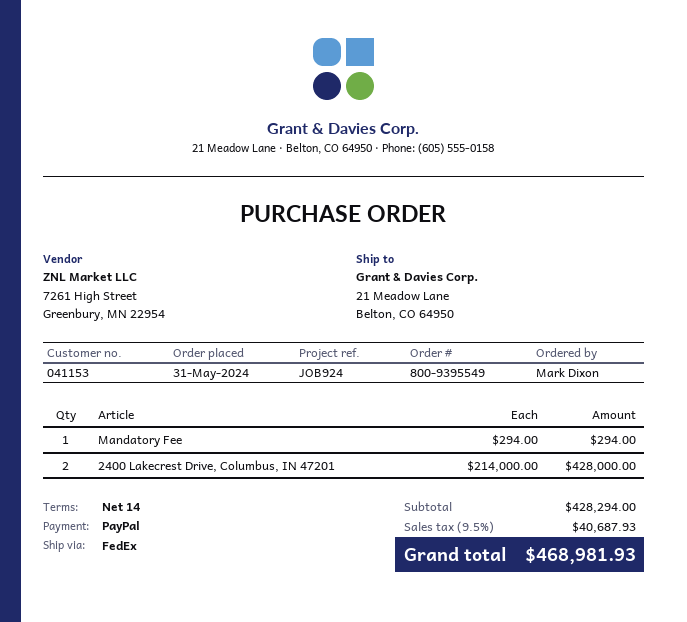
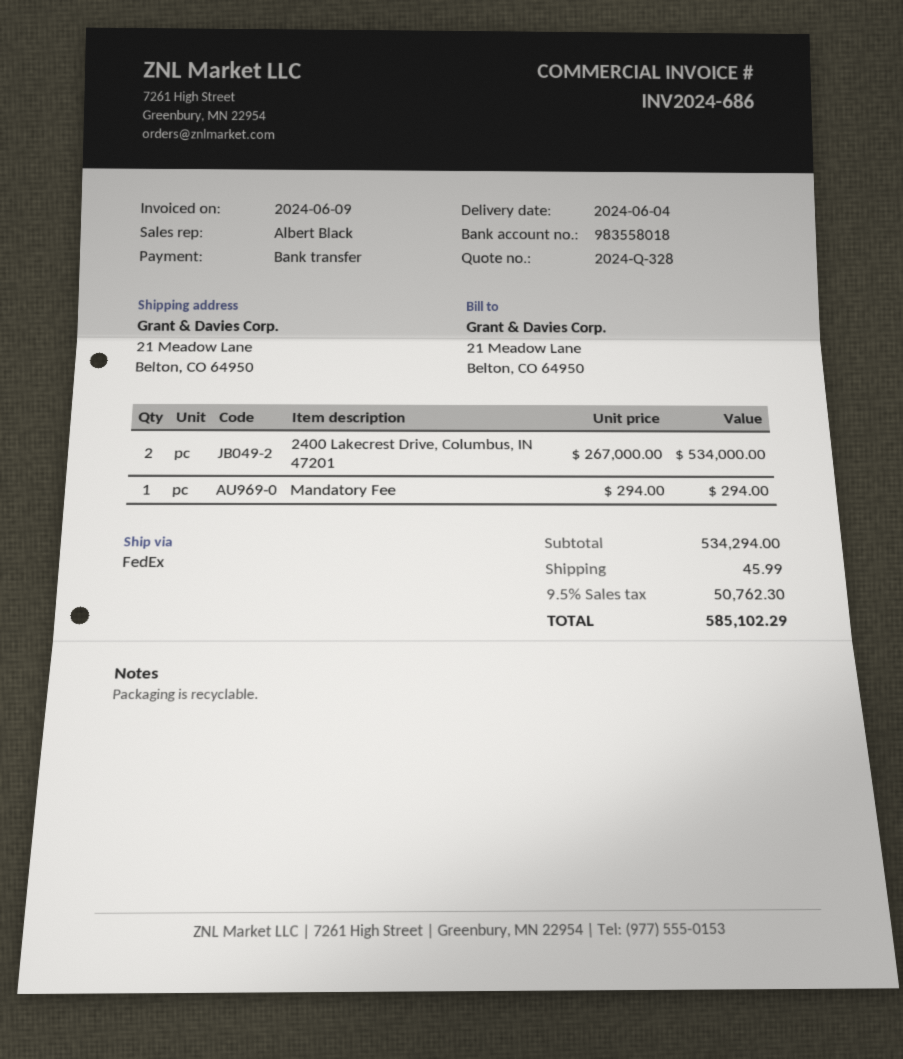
payment method: PayPal -> bank transfer
2400 Lakecrest Drive, Columbus, IN 47201: 2 x 214000.00 = 428000.00 -> 2 x 267000.00 = 534000.00
subtotal: 428294.00 -> 534294.00
shipping: none -> 45.99
tax: 9.5% = 40687.93 -> 9.5% = 50762.30
total: 468981.93 -> 585102.29

